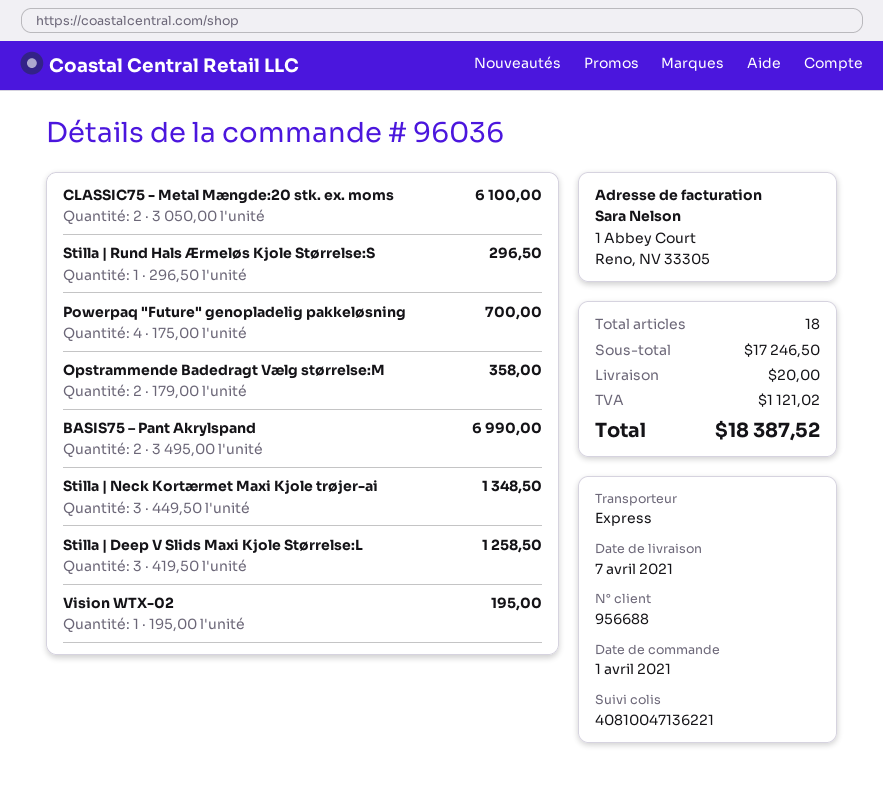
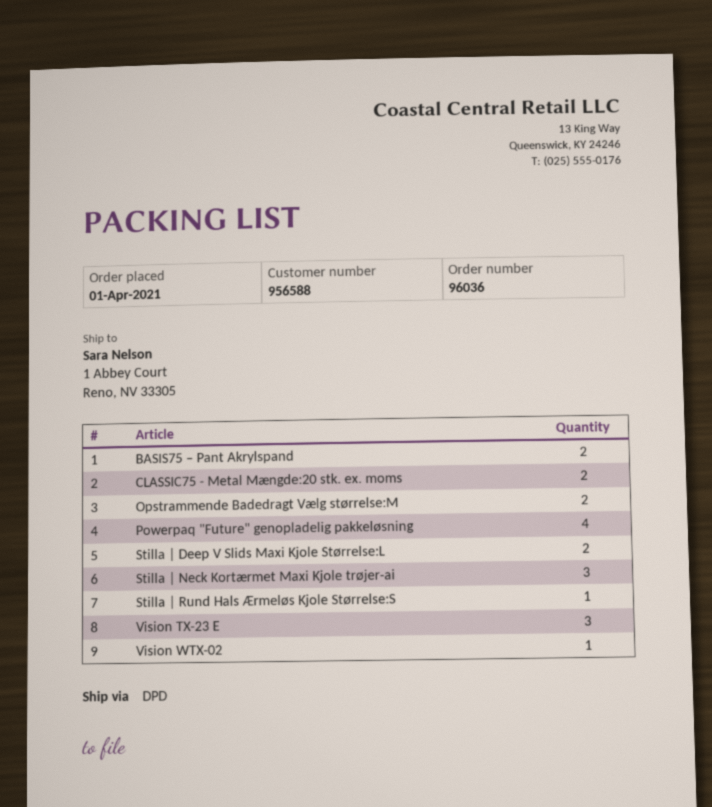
customer number: 956688 -> 956588
shipping method: express -> DPD
Stilla | Deep V Slids Maxi Kjole Størrelse:L: 3 -> 2
Vision TX-23 E: none -> 3

